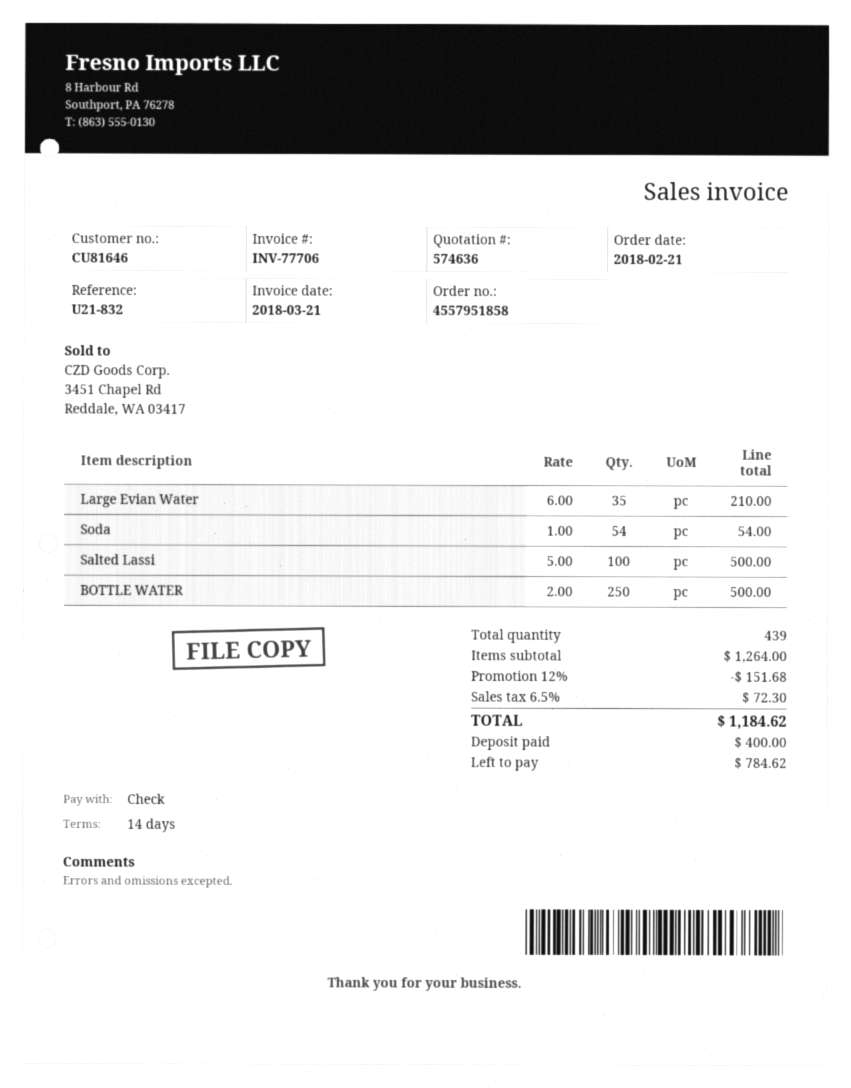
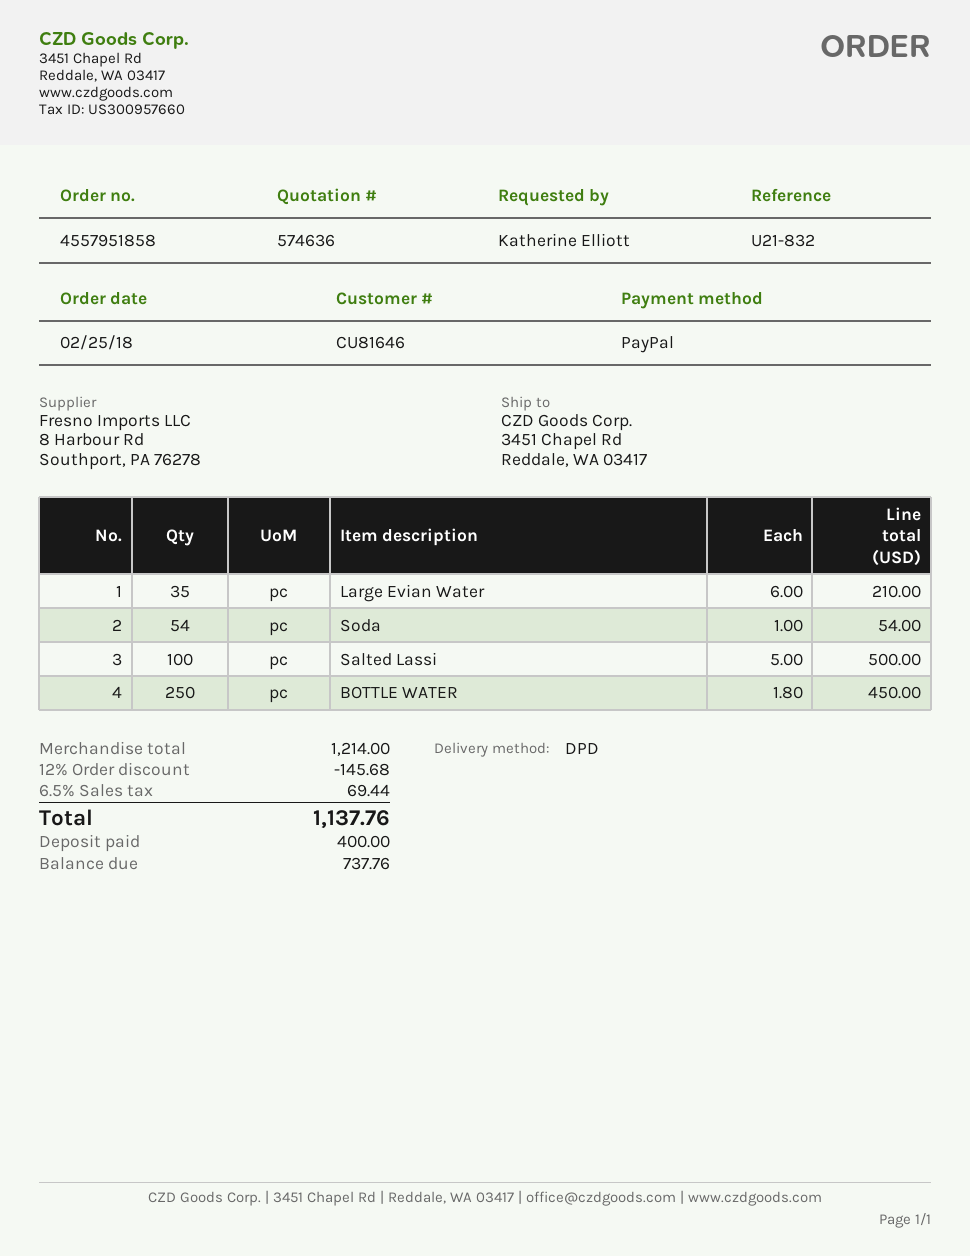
order date: 2018-02-21 -> 2018-02-25
payment method: cheque -> PayPal
BOTTLE WATER: 250 x 2.00 = 500.00 -> 250 x 1.80 = 450.00
subtotal: 1264.00 -> 1214.00
discount: 12% = 151.68 -> 12% = 145.68
tax: 6.5% = 72.30 -> 6.5% = 69.44
total: 1184.62 -> 1137.76
balance: 784.62 -> 737.76

